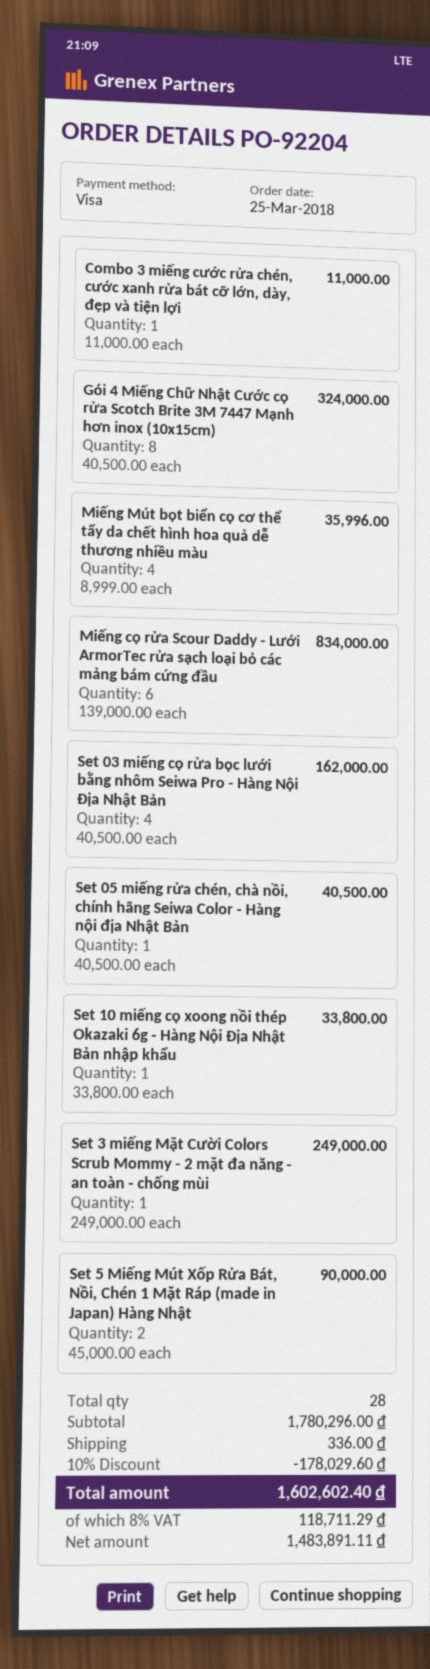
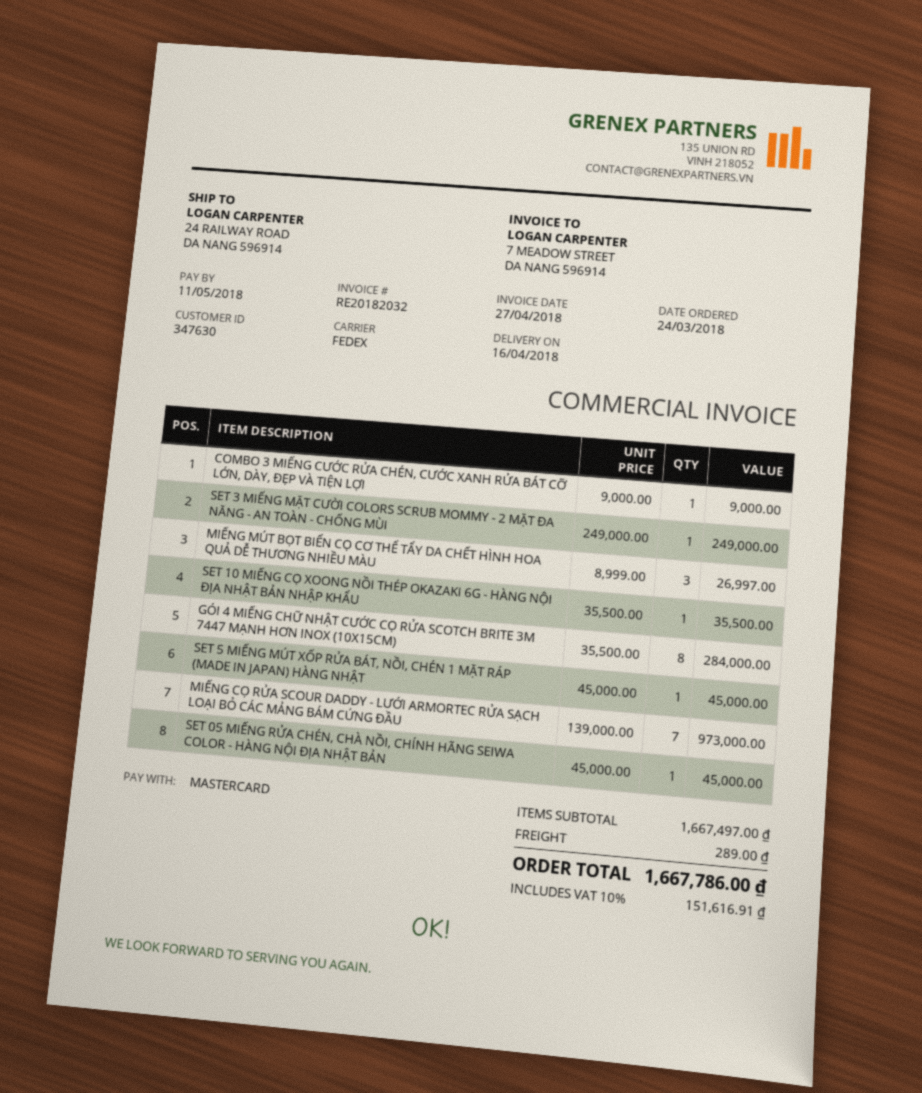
order date: 2018-03-25 -> 2018-03-24
payment method: Visa -> Mastercard
Combo 3 miếng cước rửa chén, cước xanh rửa bát cỡ lớn, dày, đẹp và tiện lợi: 1 x 11000.00 = 11000.00 -> 1 x 9000.00 = 9000.00
Gói 4 Miếng Chữ Nhật Cước cọ rửa Scotch Brite 3M 7447 Mạnh hơn inox (10x15cm): 8 x 40500.00 = 324000.00 -> 8 x 35500.00 = 284000.00
Miếng Mút bọt biển cọ cơ thể tẩy da chết hình hoa quả dễ thương nhiều màu: 4 x 8999.00 = 35996.00 -> 3 x 8999.00 = 26997.00
Miếng cọ rửa Scour Daddy - Lưới ArmorTec rửa sạch loại bỏ các mảng bám cứng đầu: 6 x 139000.00 = 834000.00 -> 7 x 139000.00 = 973000.00
Set 03 miếng cọ rửa bọc lưới bằng nhôm Seiwa Pro - Hàng Nội Địa Nhật Bản: 4 x 40500.00 = 162000.00 -> none
Set 05 miếng rửa chén, chà nồi, chính hãng Seiwa Color - Hàng nội địa Nhật Bản: 1 x 40500.00 = 40500.00 -> 1 x 45000.00 = 45000.00
Set 10 miếng cọ xoong nồi thép Okazaki 6g - Hàng Nội Địa Nhật Bản nhập khẩu: 1 x 33800.00 = 33800.00 -> 1 x 35500.00 = 35500.00
Set 5 Miếng Mút Xốp Rửa Bát, Nồi, Chén 1 Mặt Ráp (made in Japan) Hàng Nhật: 2 x 45000.00 = 90000.00 -> 1 x 45000.00 = 45000.00
subtotal: 1780296.00 -> 1667497.00
discount: 10% = 178029.60 -> none
shipping: 336.00 -> 289.00
tax: 8% = 118711.29 -> 10% = 151616.91
total: 1602602.40 -> 1667786.00

